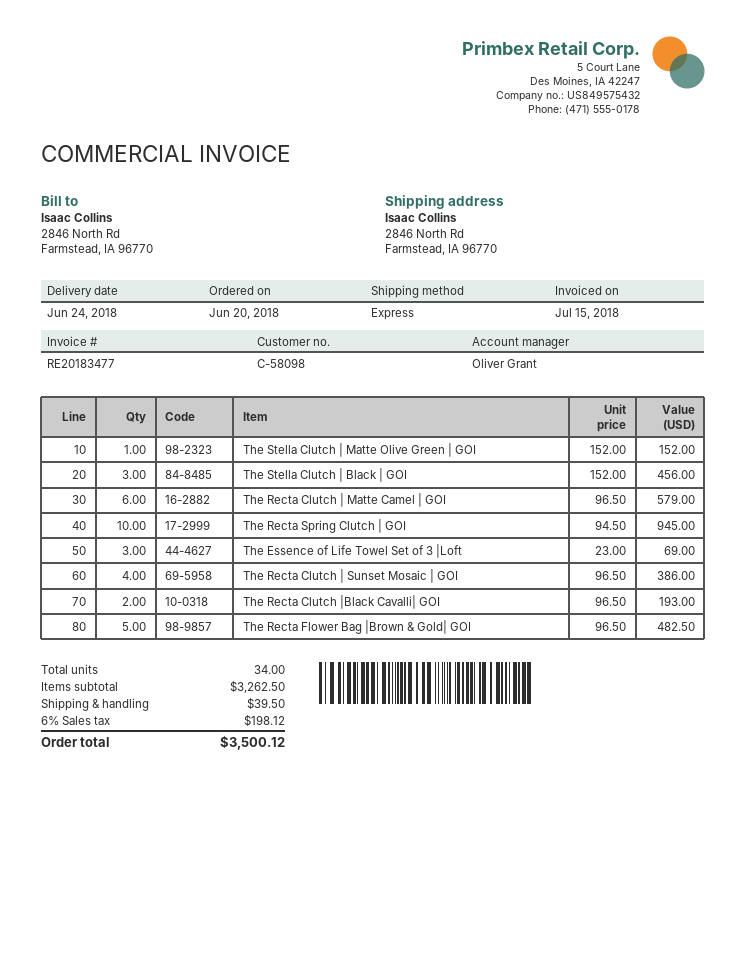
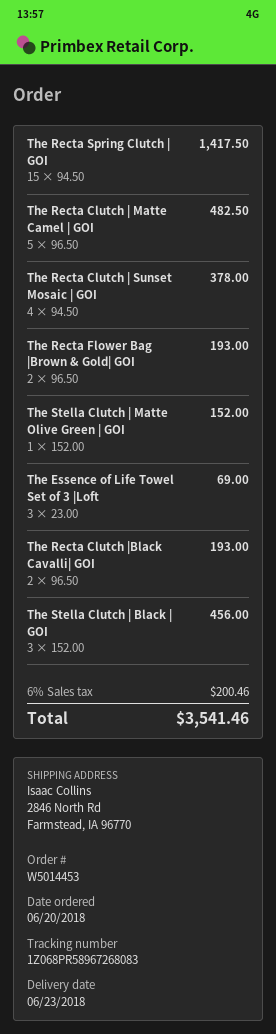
delivery date: 2018-06-24 -> 2018-06-23
The Recta Clutch | Matte Camel | GOI: 6 x 96.50 = 579.00 -> 5 x 96.50 = 482.50
The Recta Spring Clutch | GOI: 10 x 94.50 = 945.00 -> 15 x 94.50 = 1417.50
The Recta Clutch | Sunset Mosaic | GOI: 4 x 96.50 = 386.00 -> 4 x 94.50 = 378.00
The Recta Flower Bag |Brown & Gold| GOI: 5 x 96.50 = 482.50 -> 2 x 96.50 = 193.00
shipping: 39.50 -> none
tax: 6% = 198.12 -> 6% = 200.46
total: 3500.12 -> 3541.46

